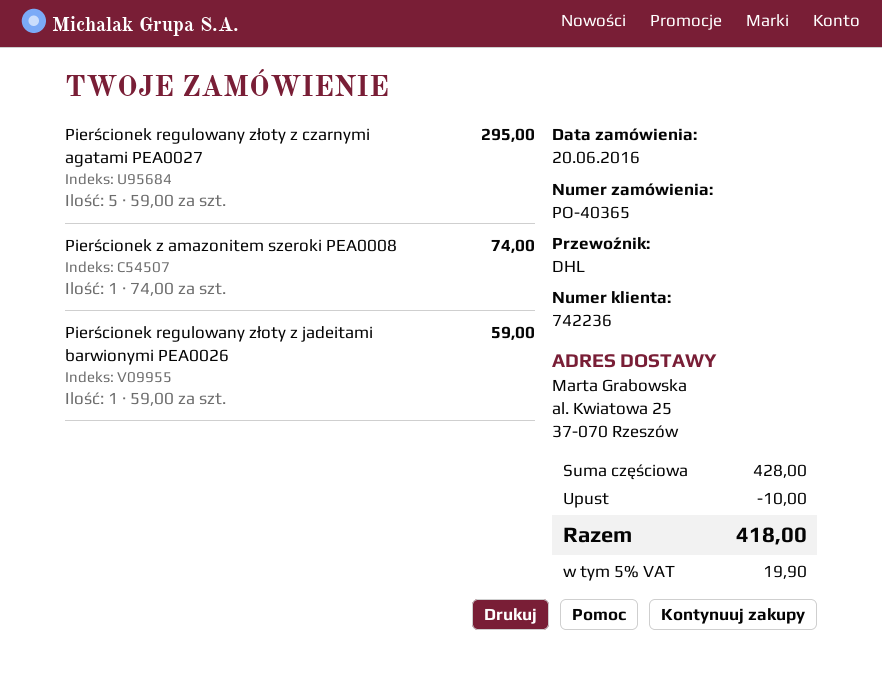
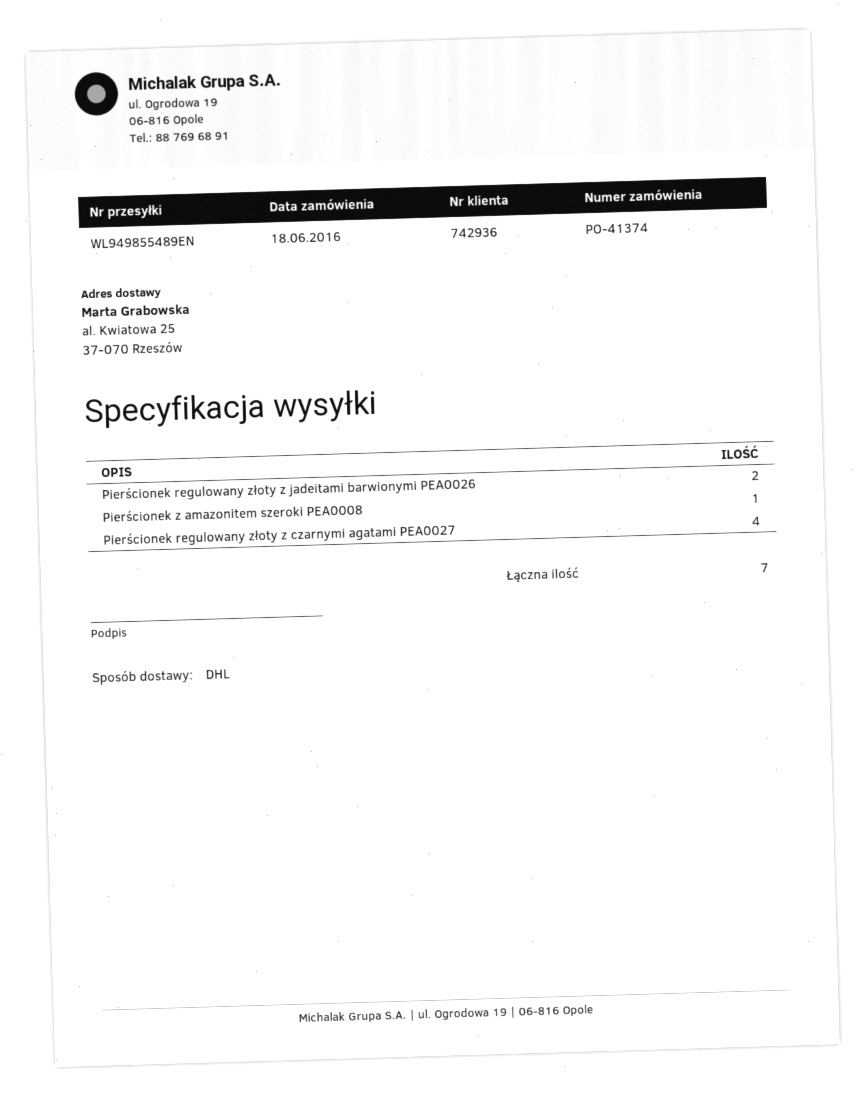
order number: PO-40365 -> PO-41374
order date: 2016-06-20 -> 2016-06-18
customer number: 742236 -> 742936
Pierścionek regulowany złoty z czarnymi agatami PEA0027: 5 -> 4
Pierścionek regulowany złoty z jadeitami barwionymi PEA0026: 1 -> 2

